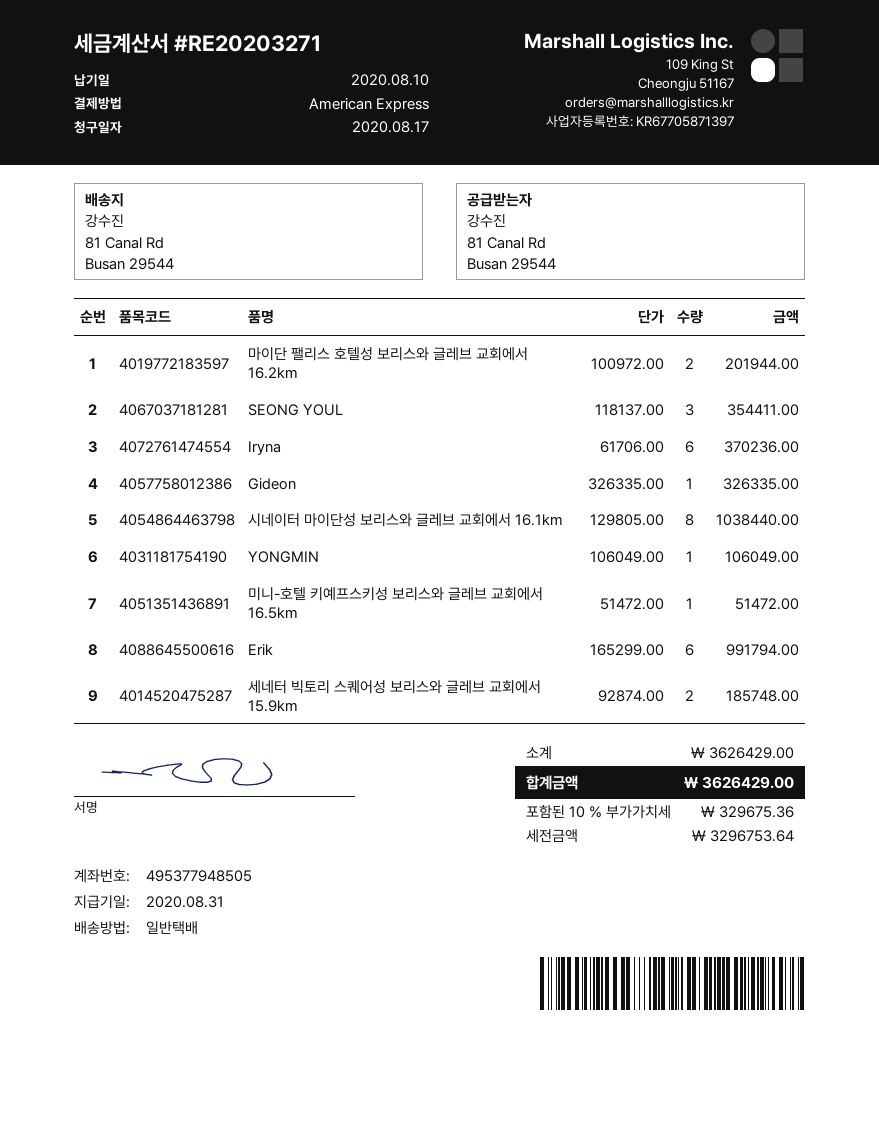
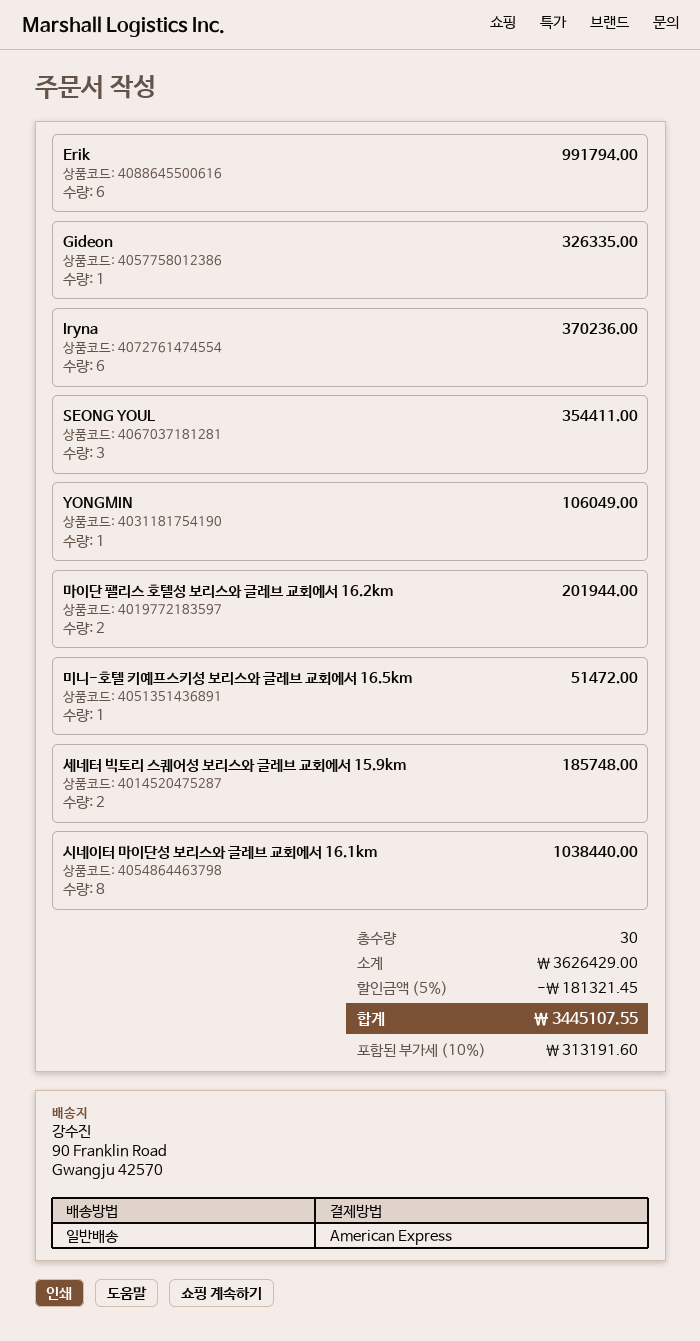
ship to: 81 Canal Rd, Busan 29544 -> 90 Franklin Road, Gwangju 42570
discount: none -> 5% = 181321.45
tax: 10% = 329675.36 -> 10% = 313191.60
total: 3626429.00 -> 3445107.55

